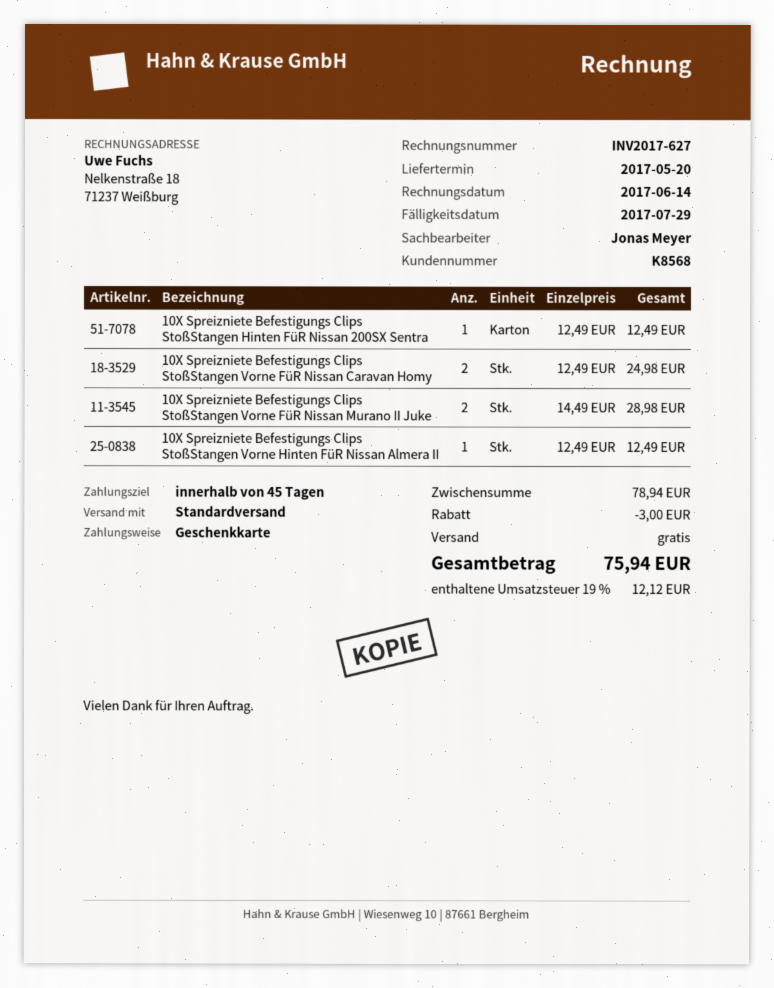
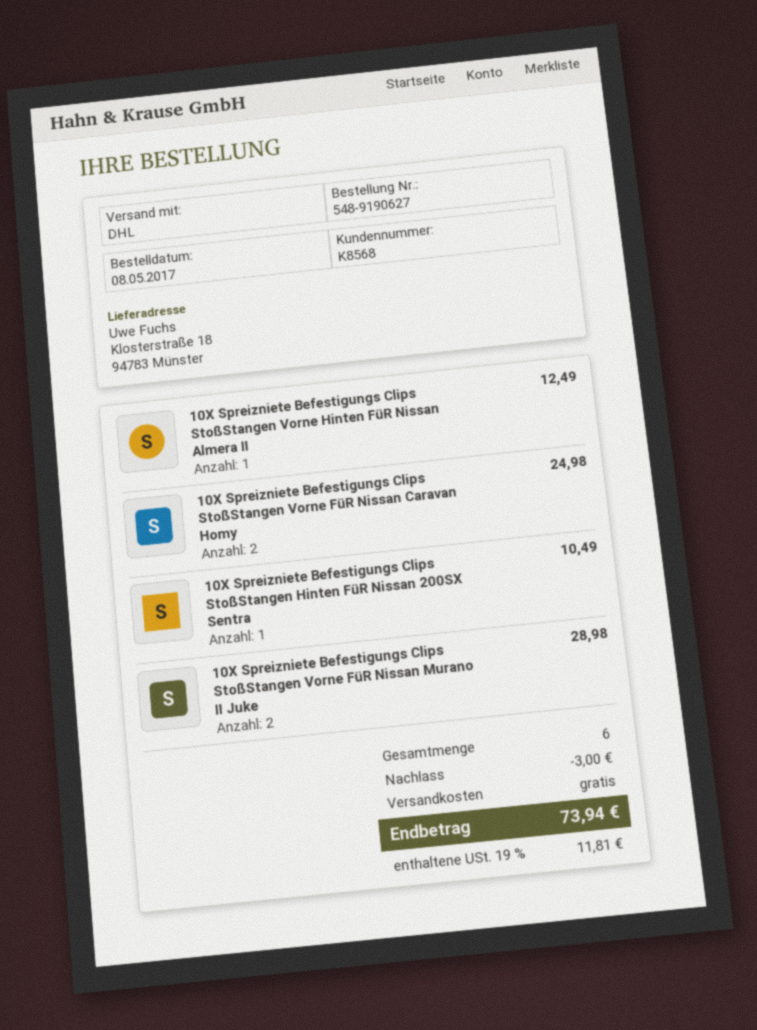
shipping method: standard -> DHL
10X Spreizniete Befestigungs Clips StoßStangen Hinten FüR Nissan 200SX Sentra: 1 for 12.49 -> 1 for 10.49
tax: 19% = 12.12 -> 19% = 11.81
total: 75.94 -> 73.94

